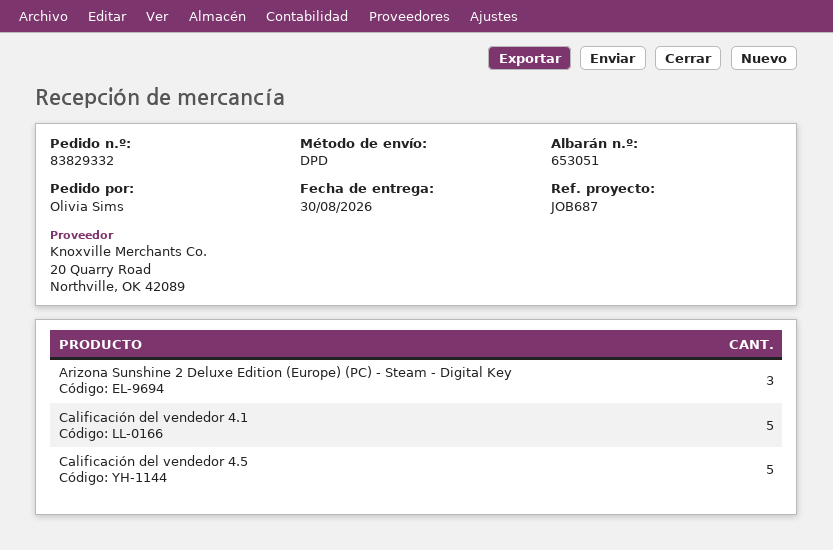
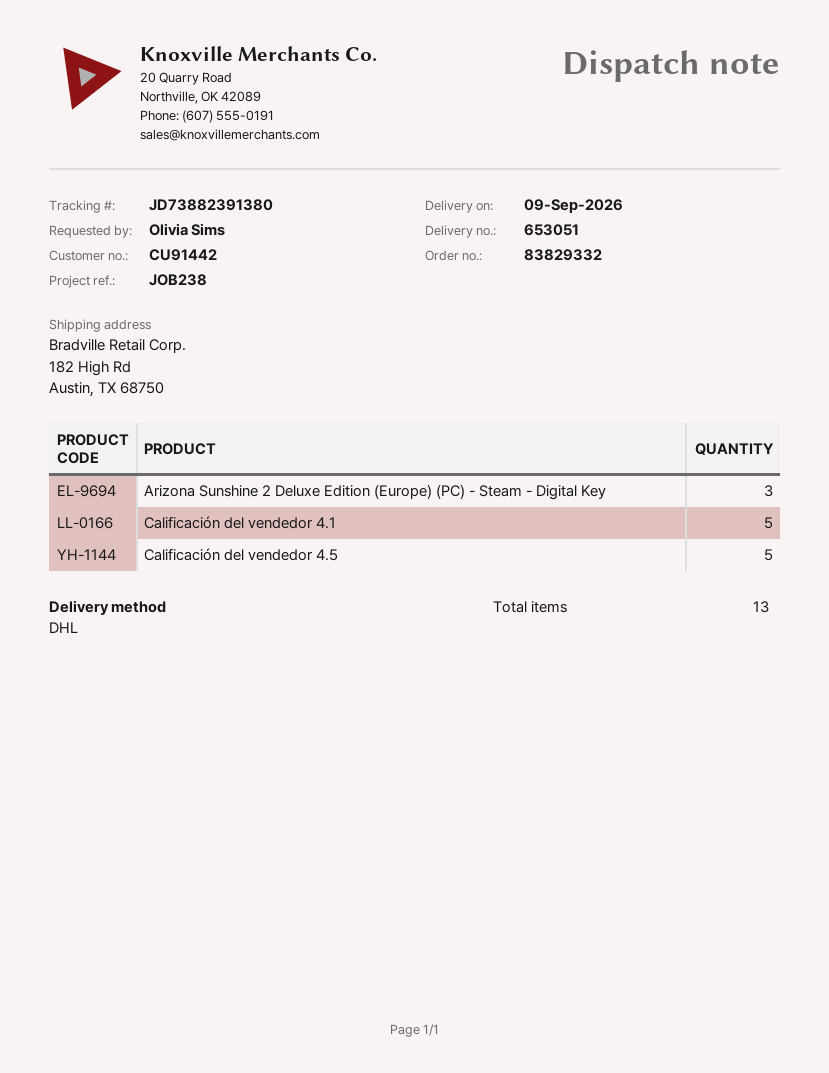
delivery date: 2026-08-30 -> 2026-09-09
reference: JOB687 -> JOB238
shipping method: DPD -> DHL

